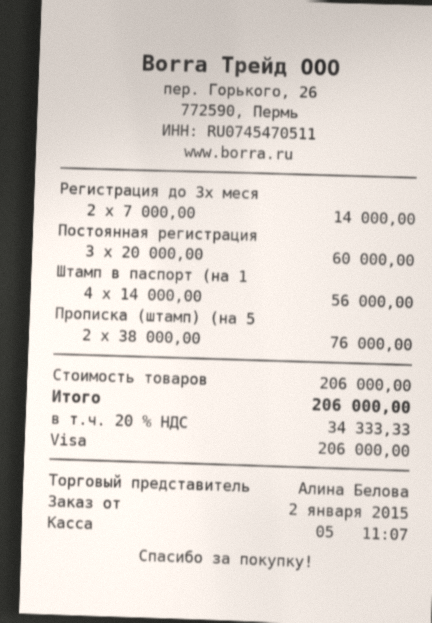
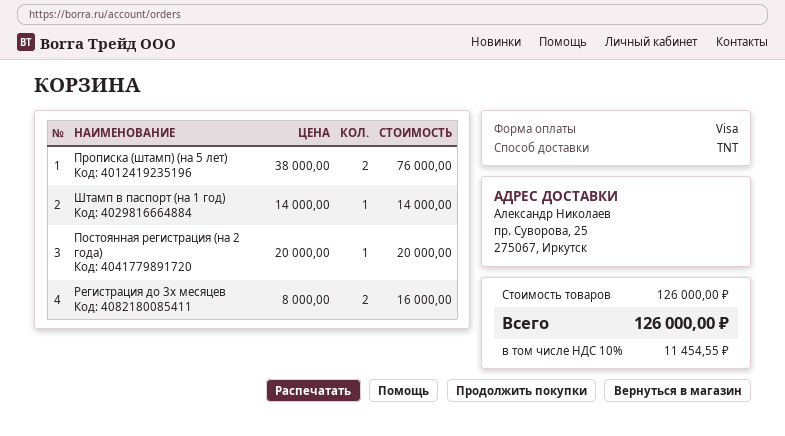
Регистрация до 3х меся: 2 x 7000.00 = 14000.00 -> 2 x 8000.00 = 16000.00
Постоянная регистрация: 3 x 20000.00 = 60000.00 -> 1 x 20000.00 = 20000.00
Штамп в паспорт (на 1: 4 x 14000.00 = 56000.00 -> 1 x 14000.00 = 14000.00
subtotal: 206000.00 -> 126000.00
tax: 20% = 34333.33 -> 10% = 11454.55
total: 206000.00 -> 126000.00

